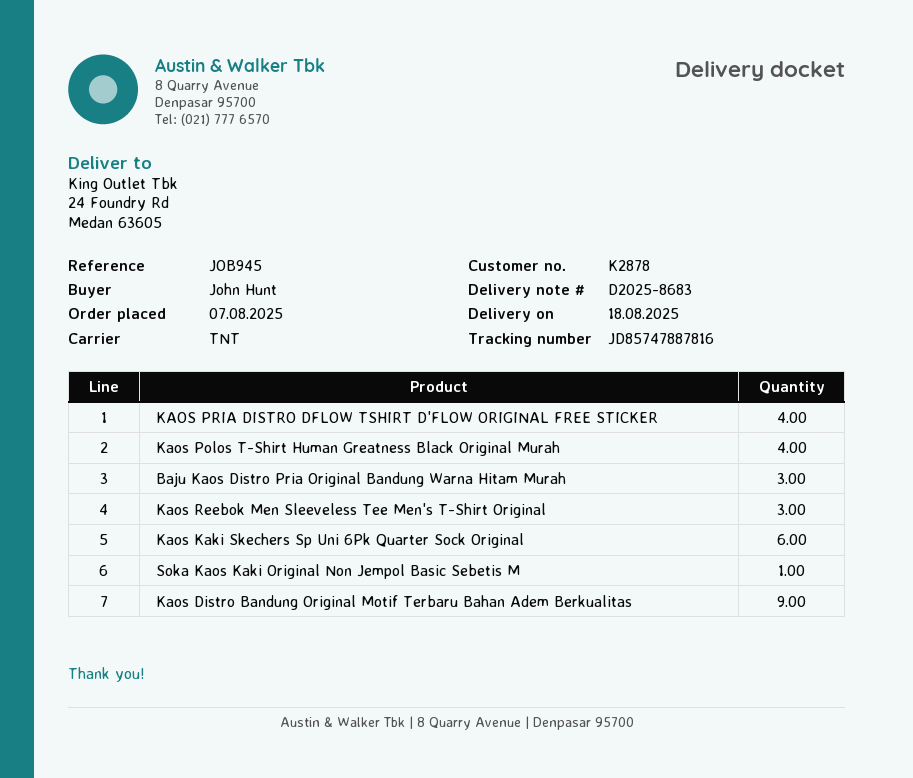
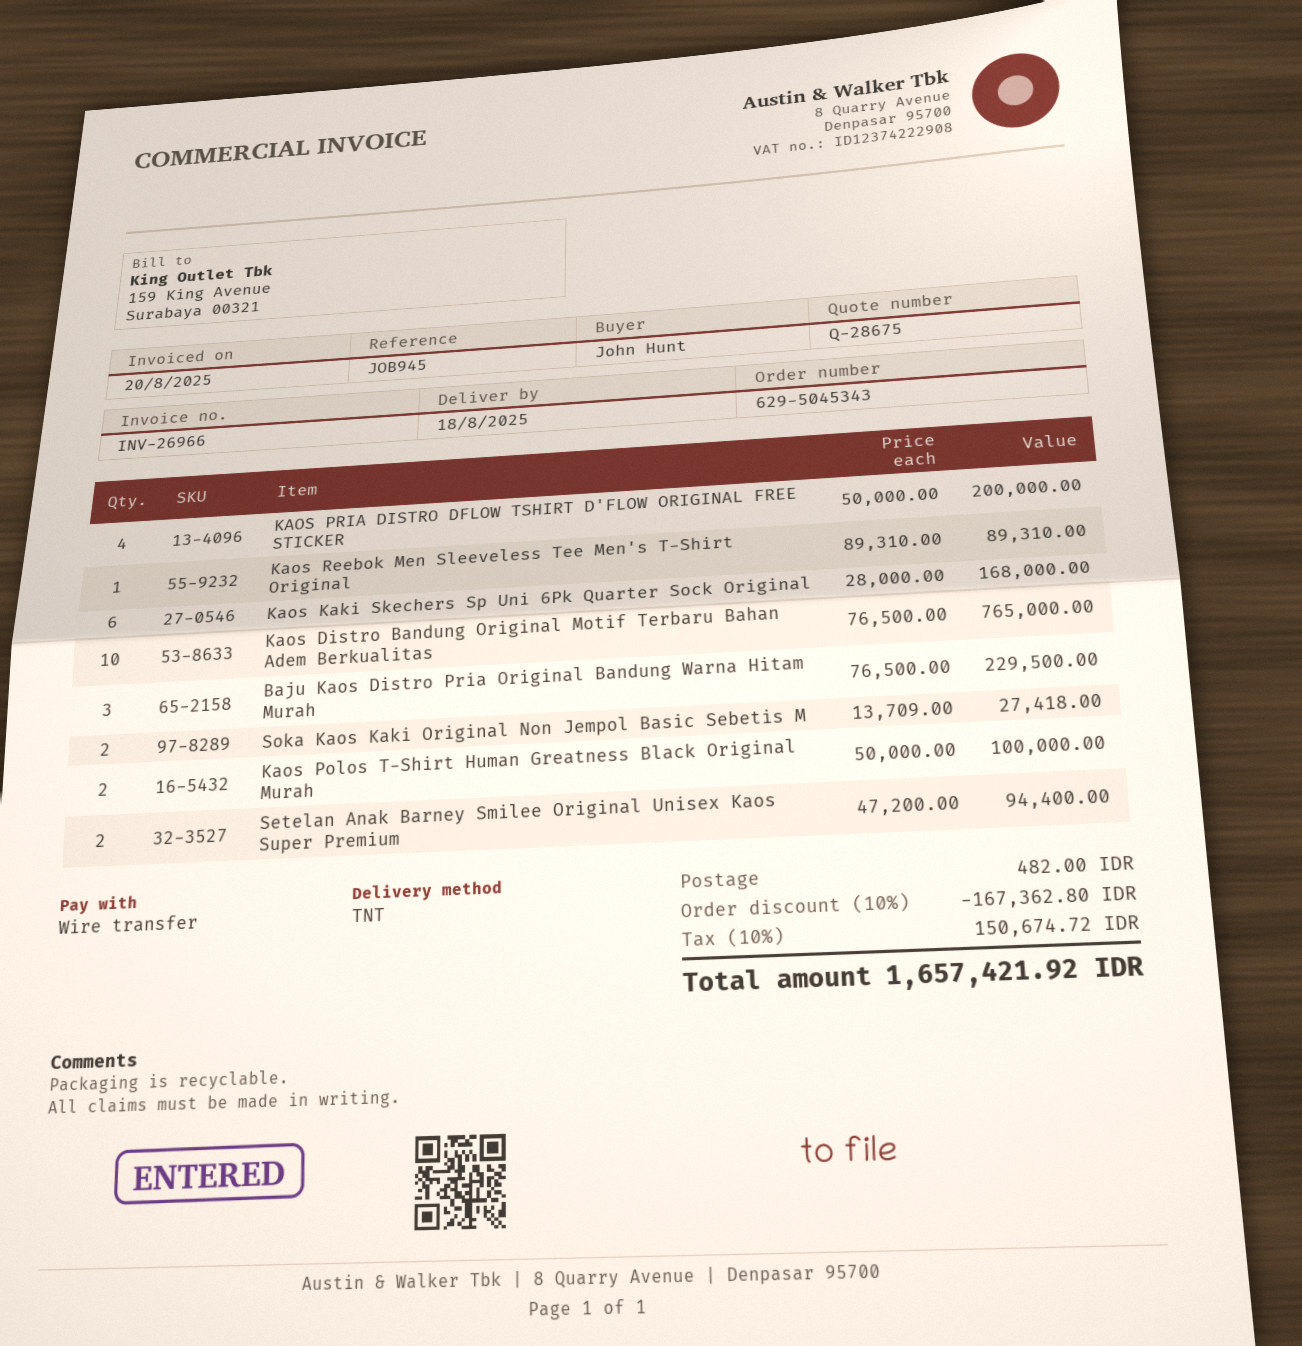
Kaos Polos T-Shirt Human Greatness Black Original Murah: 4 -> 2
Kaos Reebok Men Sleeveless Tee Men's T-Shirt Original: 3 -> 1
Soka Kaos Kaki Original Non Jempol Basic Sebetis M: 1 -> 2
Kaos Distro Bandung Original Motif Terbaru Bahan Adem Berkualitas: 9 -> 10
Setelan Anak Barney Smilee Original Unisex Kaos Super Premium: none -> 2

